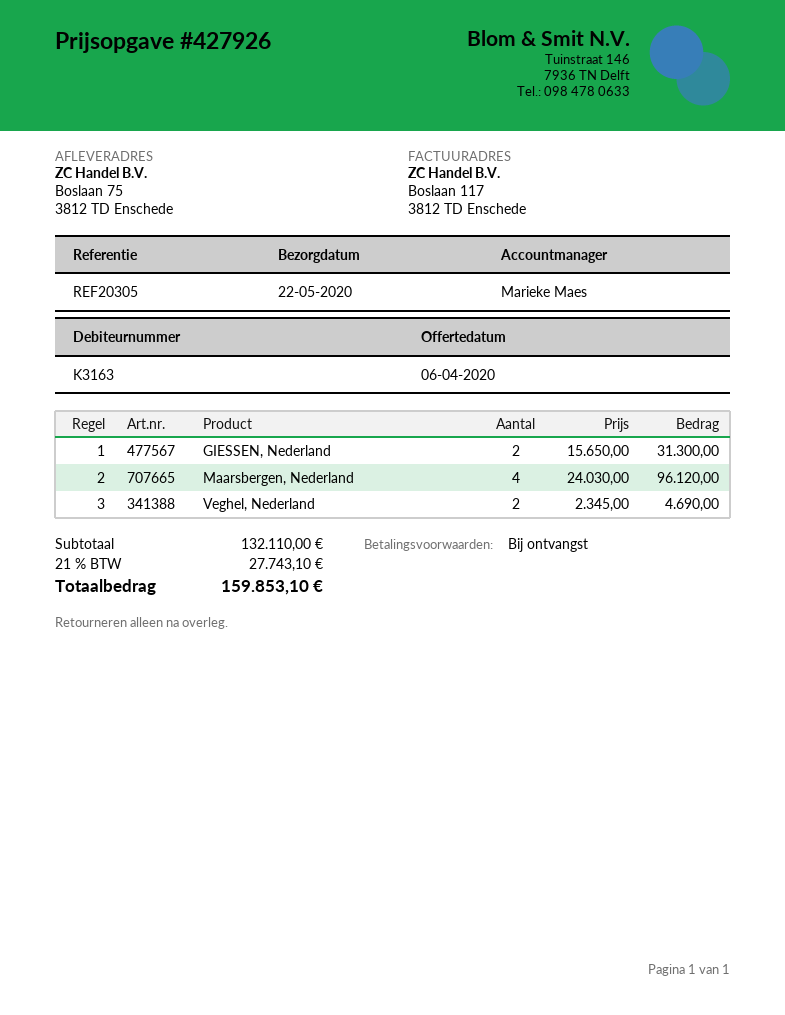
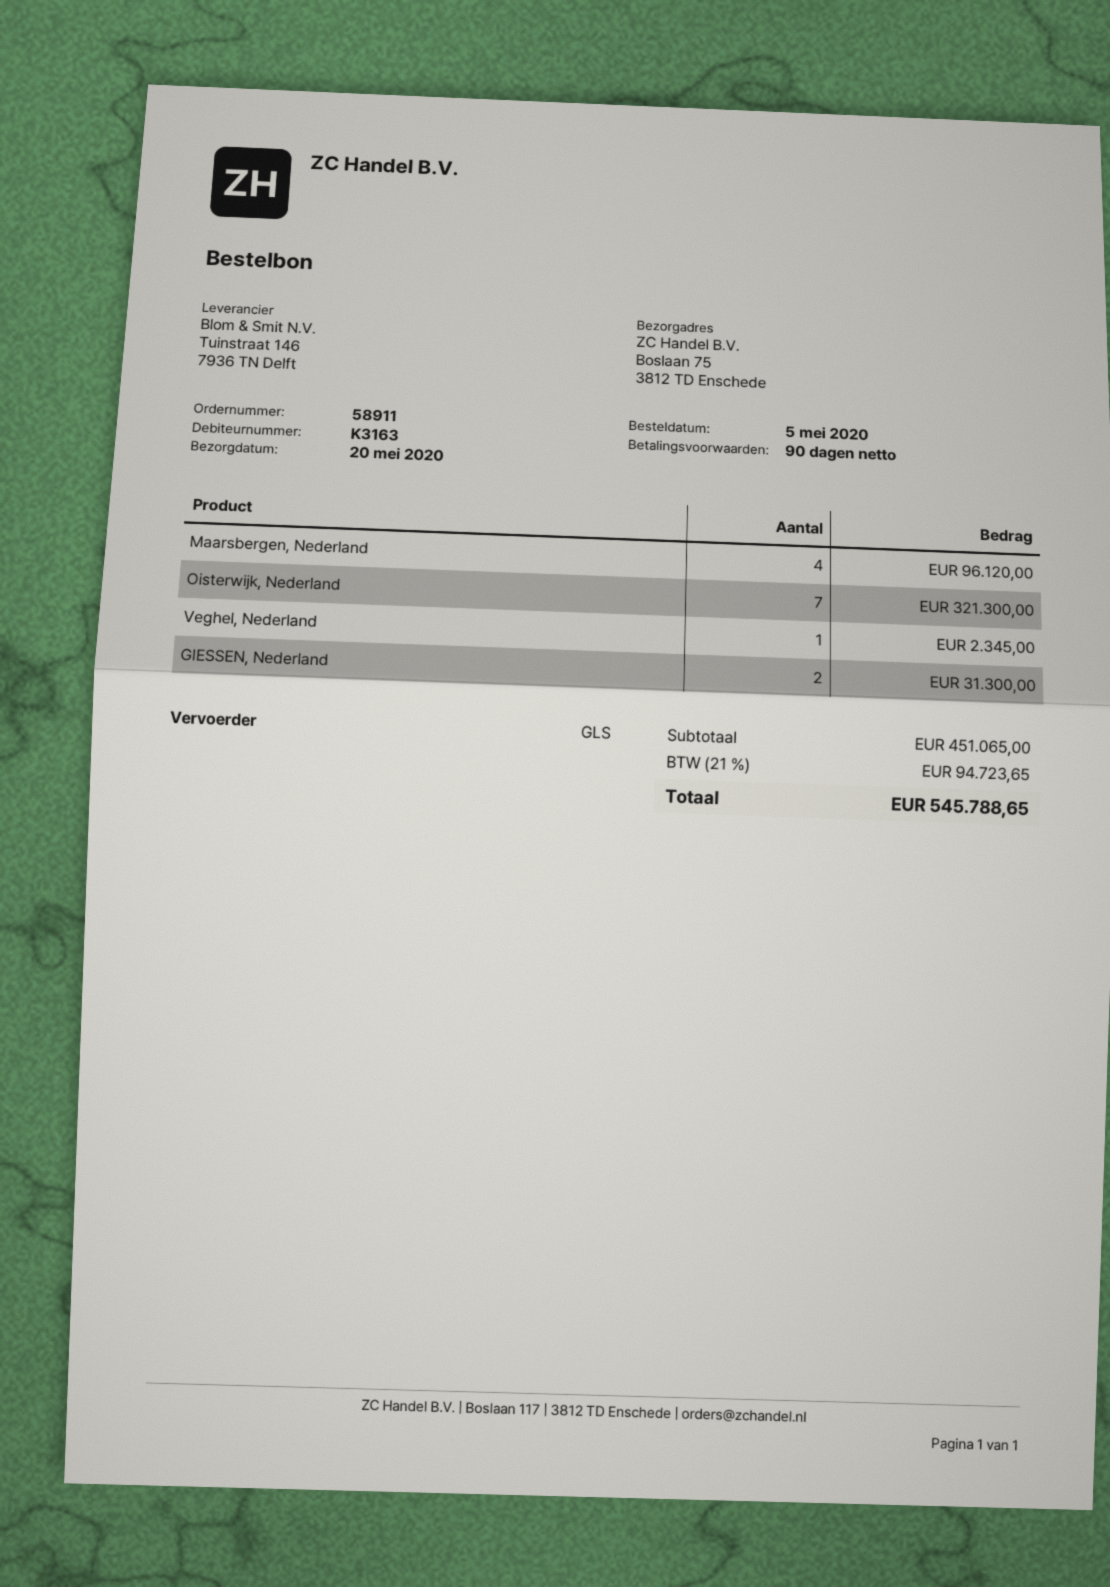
delivery date: 2020-05-22 -> 2020-05-20
payment terms: on receipt -> 90 days
Veghel, Nederland: 2 for 4690.00 -> 1 for 2345.00
Oisterwijk, Nederland: none -> 7 for 321300.00
subtotal: 132110.00 -> 451065.00
tax: 21% = 27743.10 -> 21% = 94723.65
total: 159853.10 -> 545788.65

